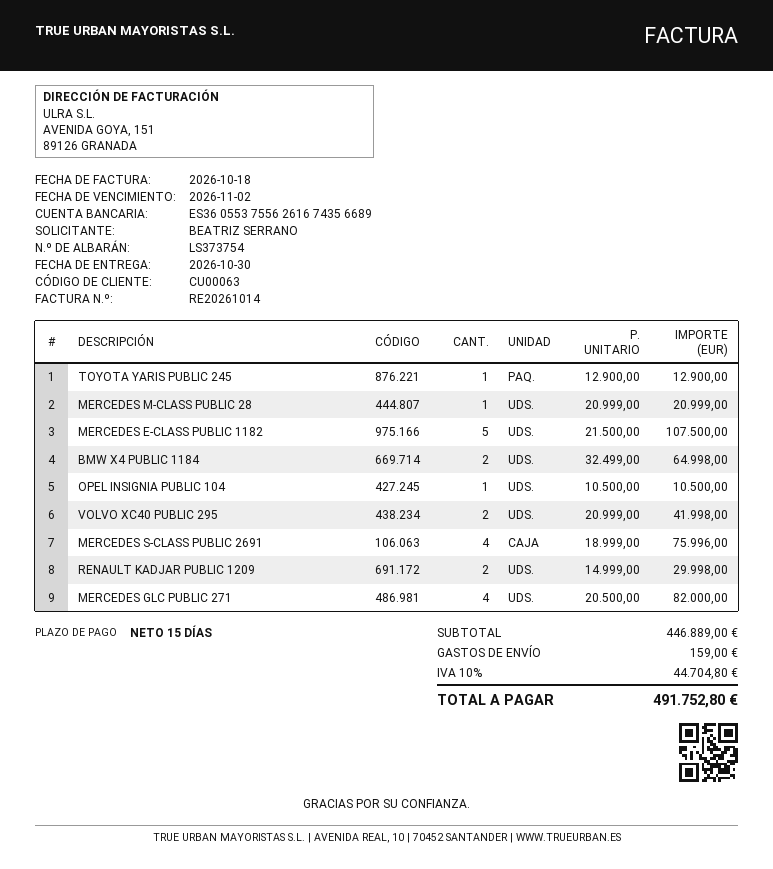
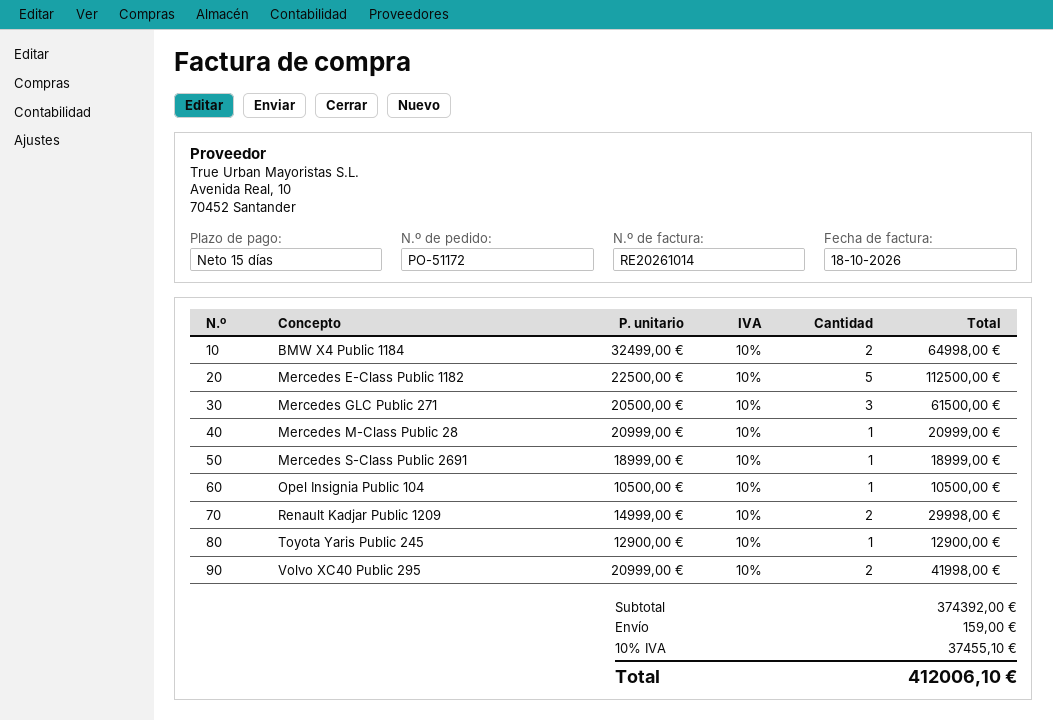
MERCEDES E-CLASS PUBLIC 1182: 5 x 21500.00 = 107500.00 -> 5 x 22500.00 = 112500.00
MERCEDES S-CLASS PUBLIC 2691: 4 x 18999.00 = 75996.00 -> 1 x 18999.00 = 18999.00
MERCEDES GLC PUBLIC 271: 4 x 20500.00 = 82000.00 -> 3 x 20500.00 = 61500.00
subtotal: 446889.00 -> 374392.00
tax: 10% = 44704.80 -> 10% = 37455.10
total: 491752.80 -> 412006.10

